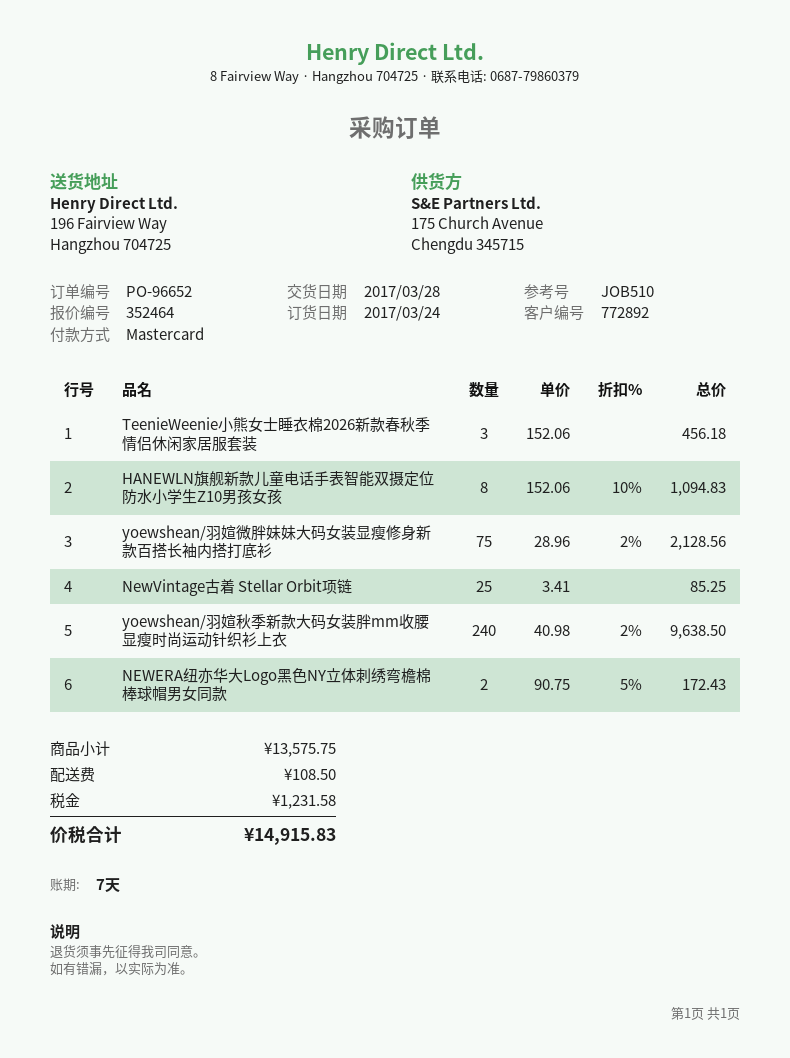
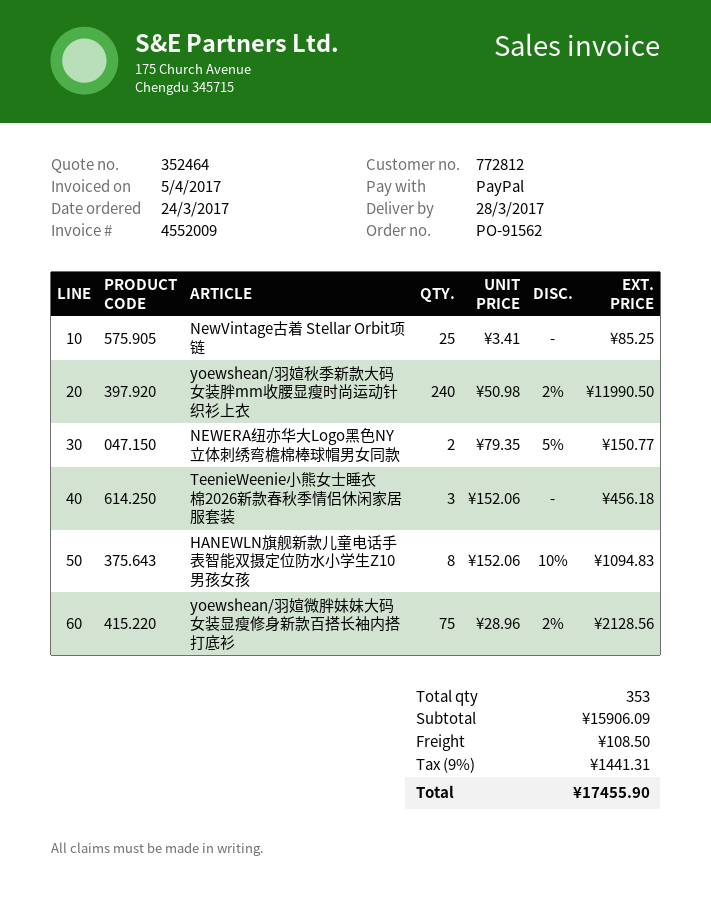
order number: PO-96652 -> PO-91562
customer number: 772892 -> 772812
payment method: Mastercard -> PayPal
yoewshean/羽媗秋季新款大码女装胖mm收腰显瘦时尚运动针织衫上衣: 240 x 40.98 - 2% = 9638.50 -> 240 x 50.98 - 2% = 11990.50
NEWERA纽亦华大Logo黑色NY立体刺绣弯檐棉棒球帽男女同款: 2 x 90.75 - 5% = 172.43 -> 2 x 79.35 - 5% = 150.77
subtotal: 13575.75 -> 15906.09
tax: 1231.58 -> 1441.31
total: 14915.83 -> 17455.90

